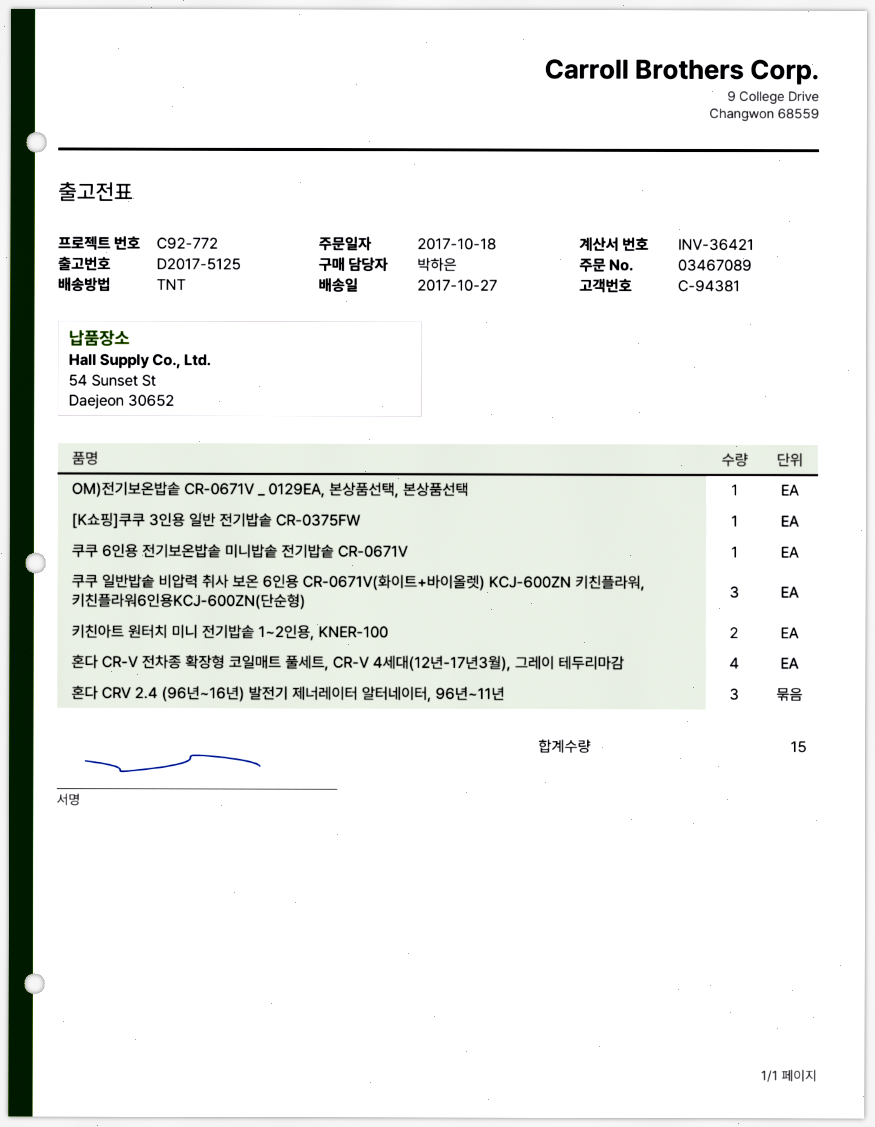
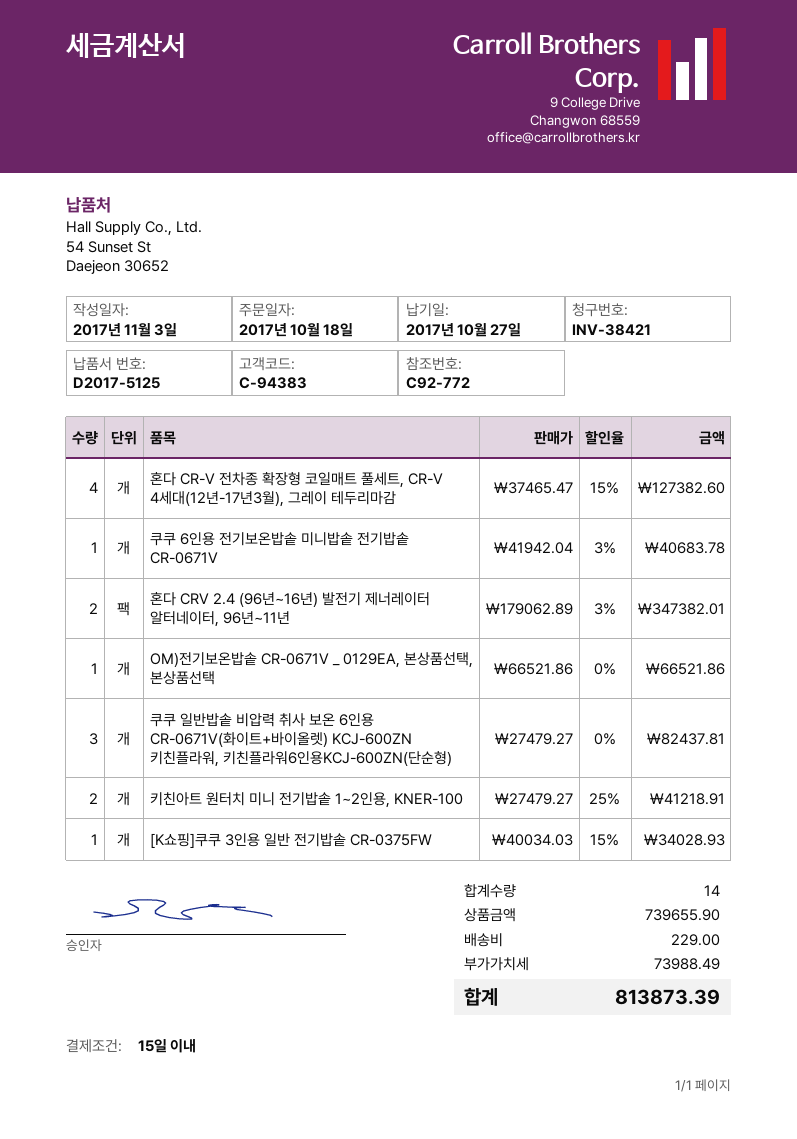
invoice number: INV-36421 -> INV-38421
customer number: C-94381 -> C-94383
혼다 CRV 2.4 (96년~16년) 발전기 제너레이터 알터네이터, 96년~11년: 3 -> 2
total quantity: 15 -> 14

